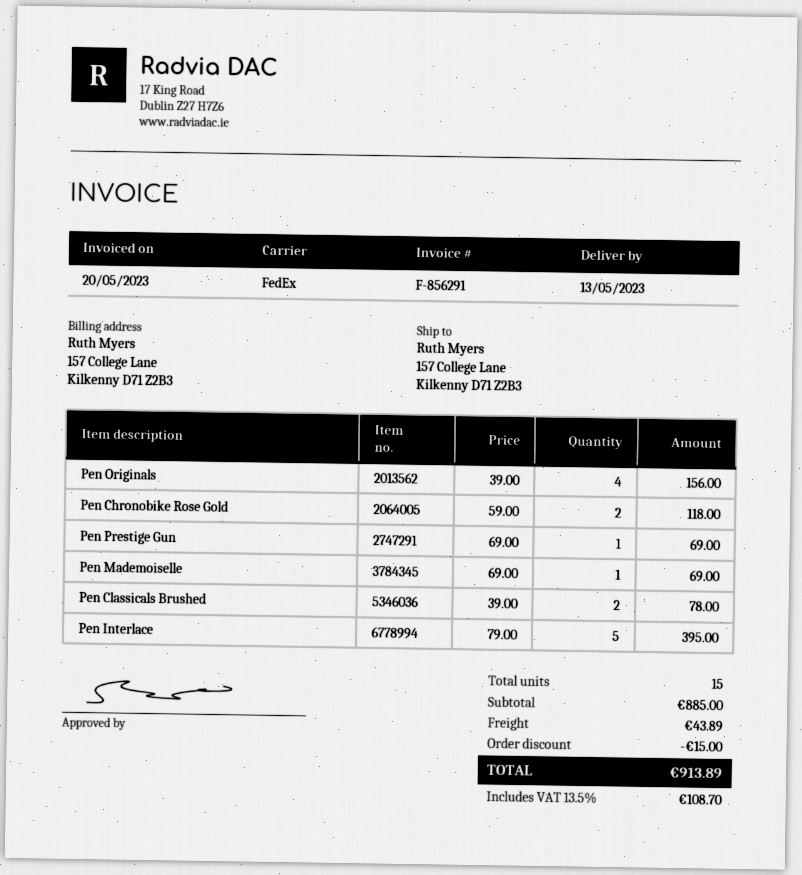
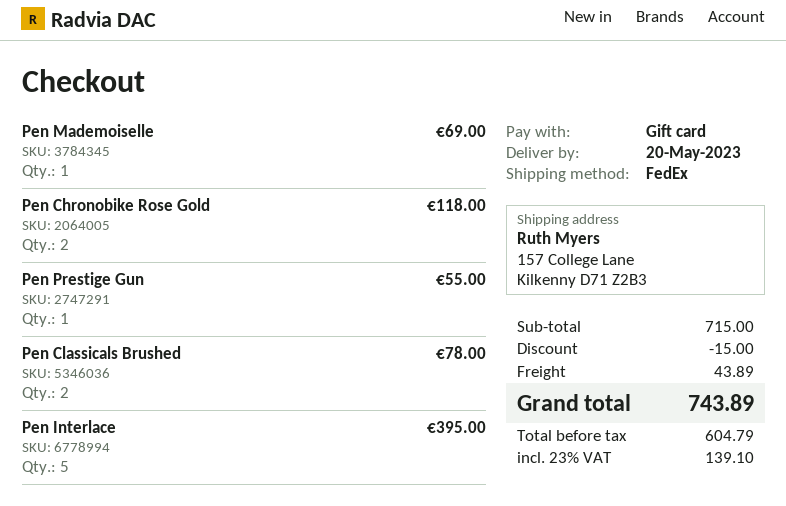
delivery date: 2023-05-13 -> 2023-05-20
Pen Originals: 4 for 156.00 -> none
Pen Prestige Gun: 1 for 69.00 -> 1 for 55.00
subtotal: 885.00 -> 715.00
tax: 13.5% = 108.70 -> 23% = 139.10
total: 913.89 -> 743.89

